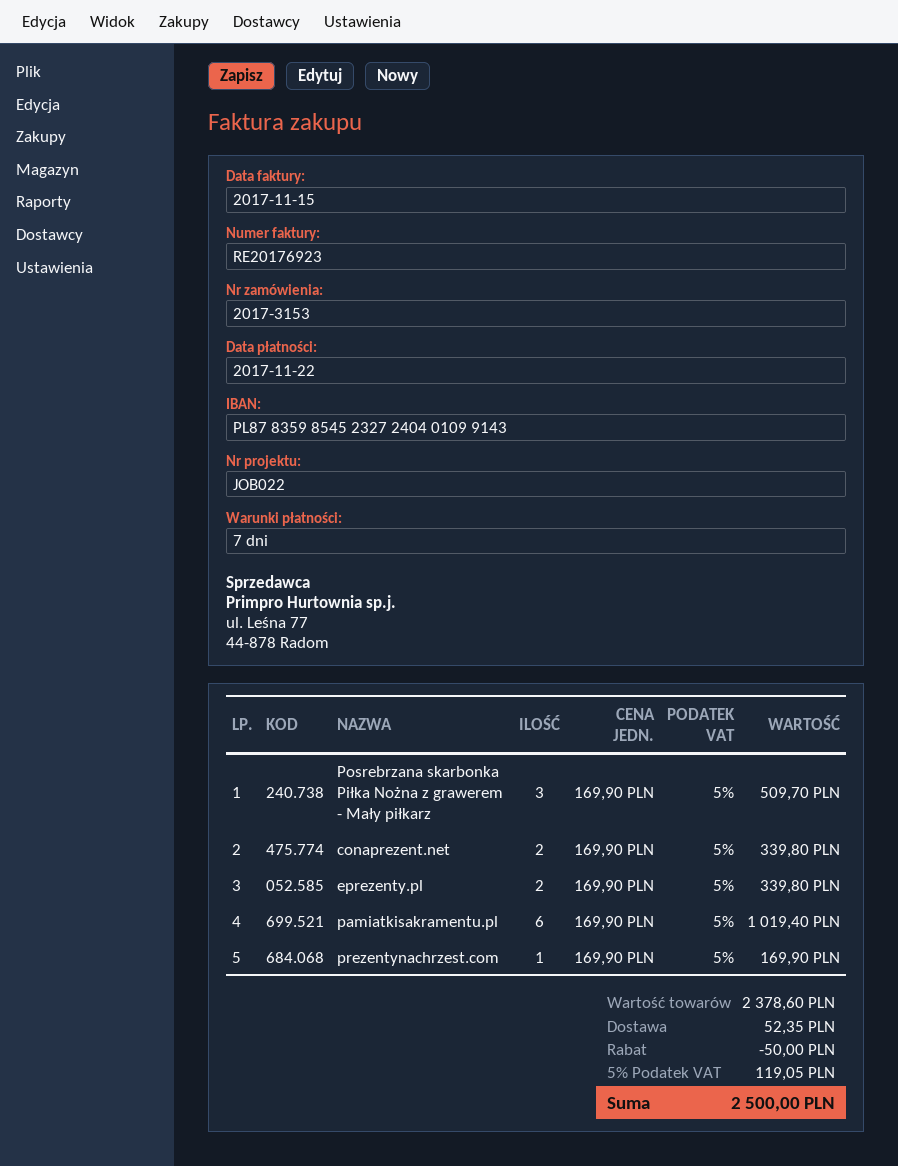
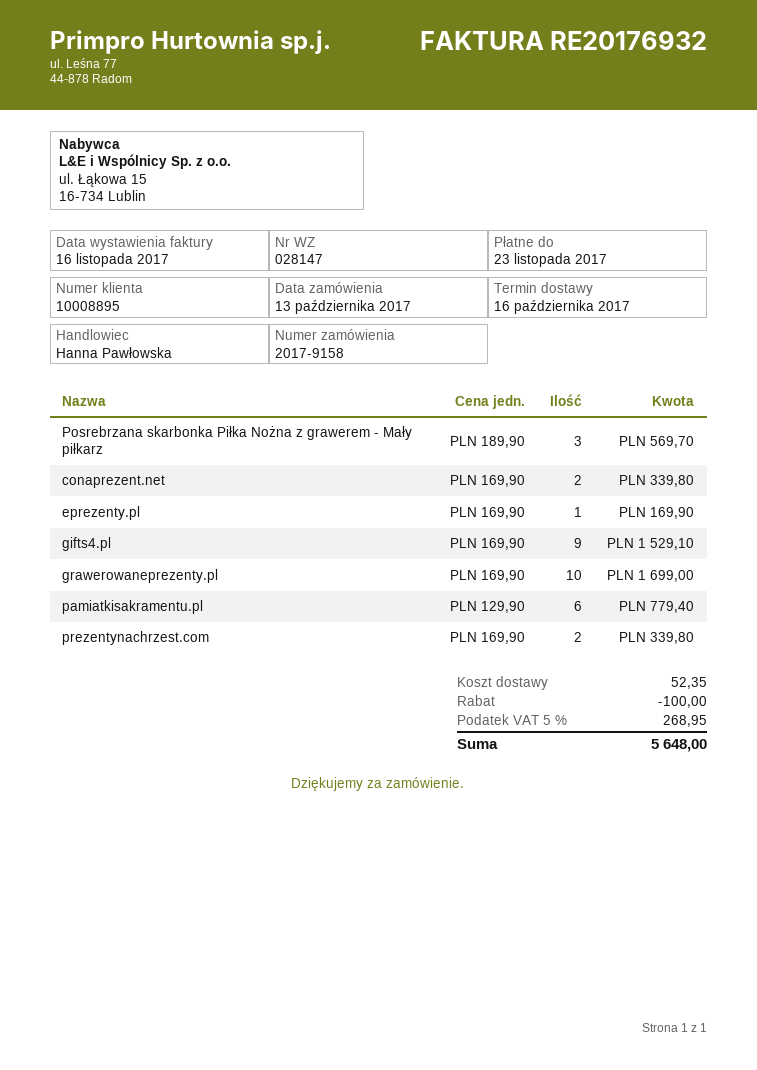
order number: 2017-3153 -> 2017-9158
invoice number: RE20176923 -> RE20176932
invoice date: 2017-11-15 -> 2017-11-16
due date: 2017-11-22 -> 2017-11-23
Posrebrzana skarbonka Piłka Nożna z grawerem - Mały piłkarz: 3 x 169.90 = 509.70 -> 3 x 189.90 = 569.70
eprezenty.pl: 2 x 169.90 = 339.80 -> 1 x 169.90 = 169.90
pamiatkisakramentu.pl: 6 x 169.90 = 1019.40 -> 6 x 129.90 = 779.40
prezentynachrzest.com: 1 x 169.90 = 169.90 -> 2 x 169.90 = 339.80
gifts4.pl: none -> 9 x 169.90 = 1529.10
grawerowaneprezenty.pl: none -> 10 x 169.90 = 1699.00
discount: 50.00 -> 100.00
tax: 5% = 119.05 -> 5% = 268.95
total: 2500.00 -> 5648.00

